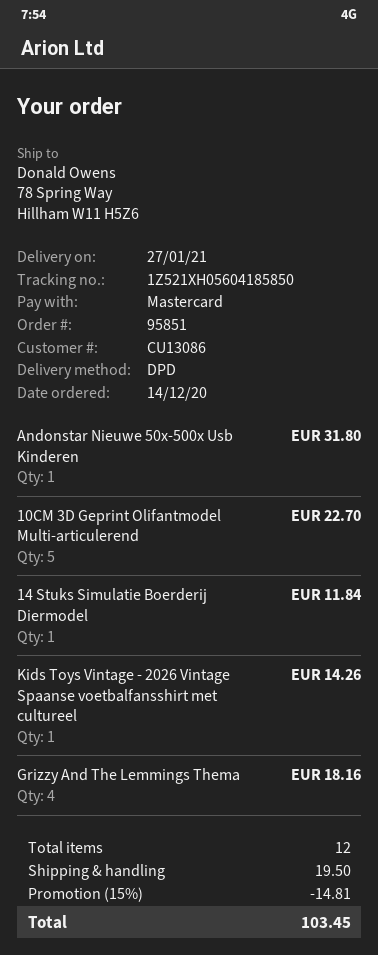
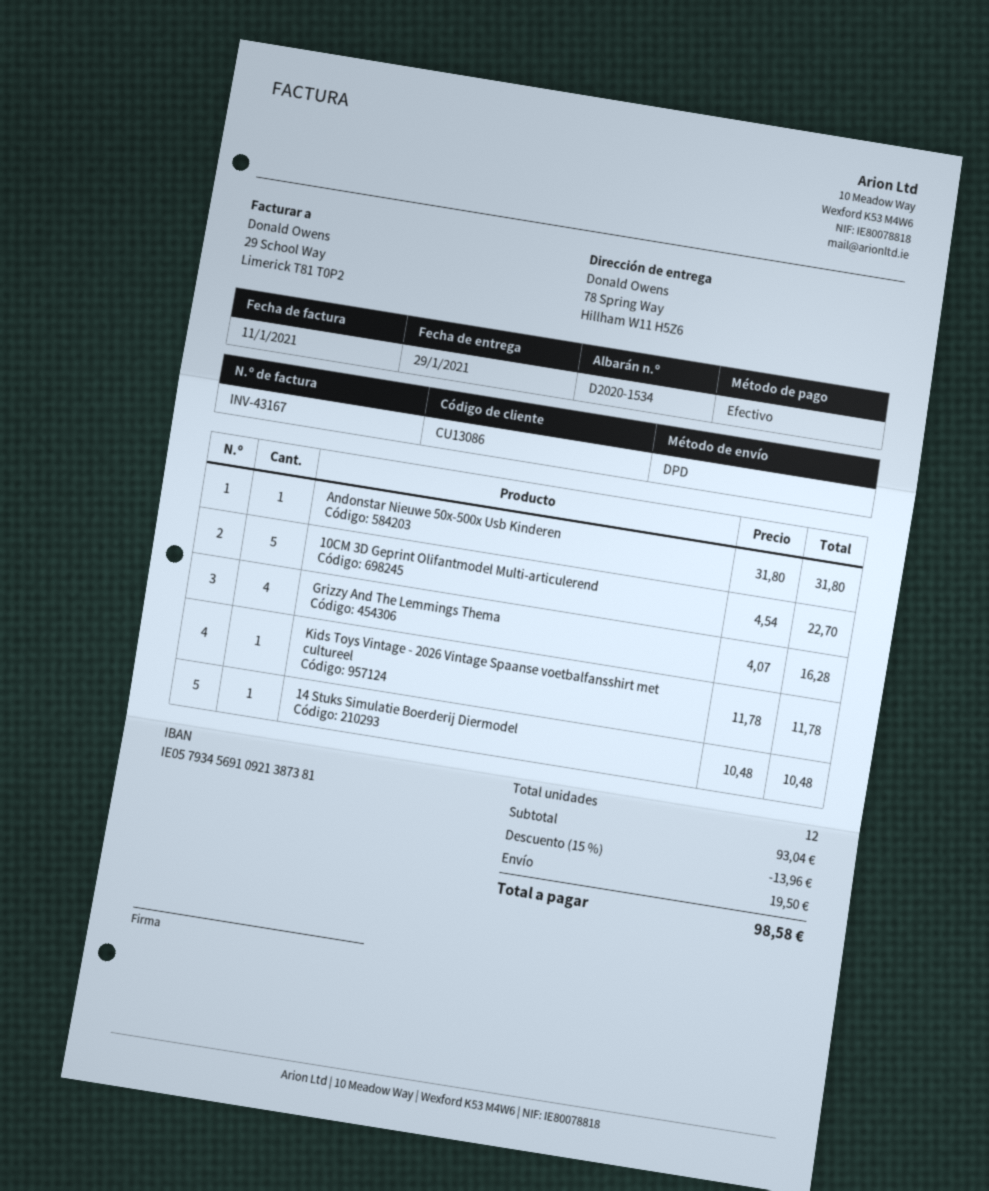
delivery date: 2021-01-27 -> 2021-01-29
payment method: Mastercard -> cash
14 Stuks Simulatie Boerderij Diermodel: 1 for 11.84 -> 1 for 10.48
Kids Toys Vintage - 2026 Vintage Spaanse voetbalfansshirt met cultureel: 1 for 14.26 -> 1 for 11.78
Grizzy And The Lemmings Thema: 4 for 18.16 -> 4 for 16.28
discount: 15% = 14.81 -> 15% = 13.96
total: 103.45 -> 98.58

